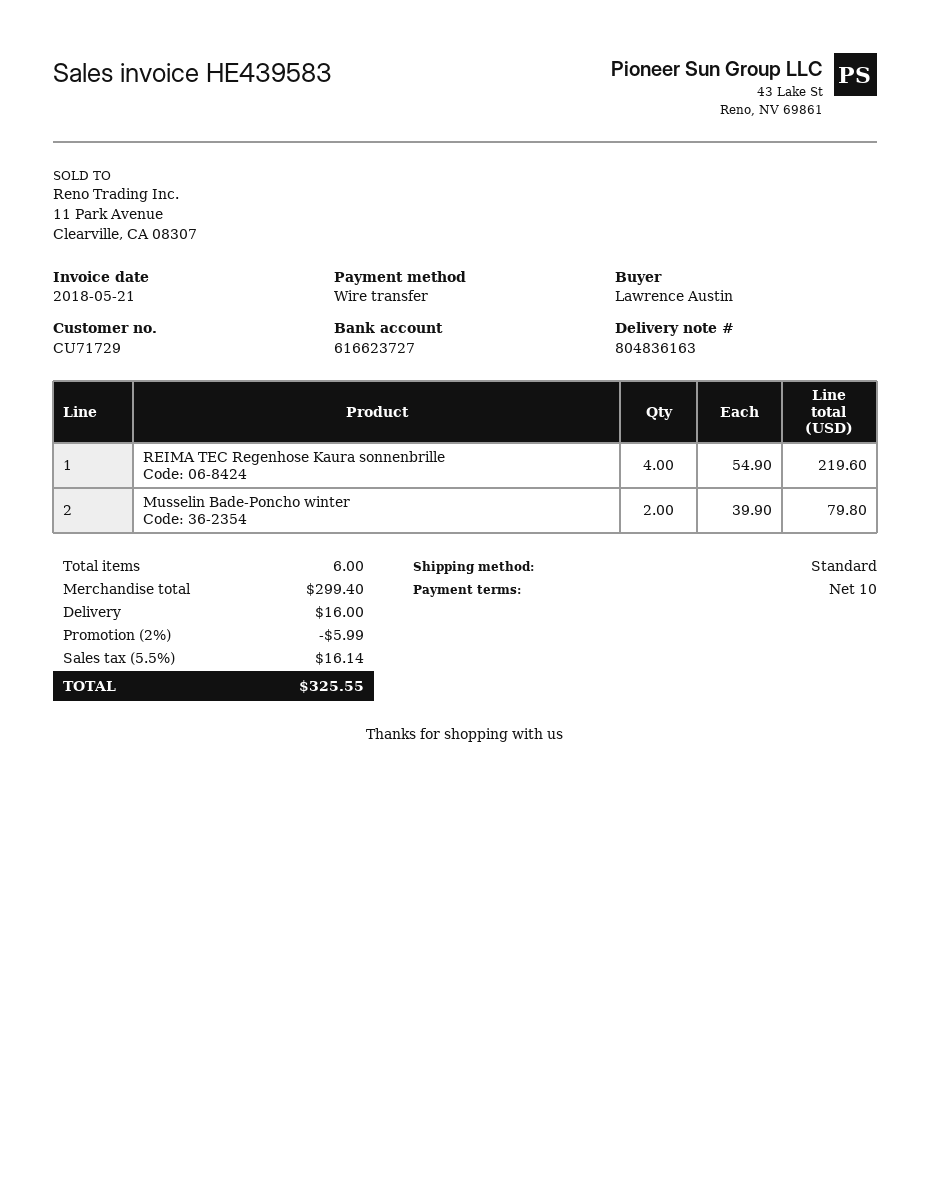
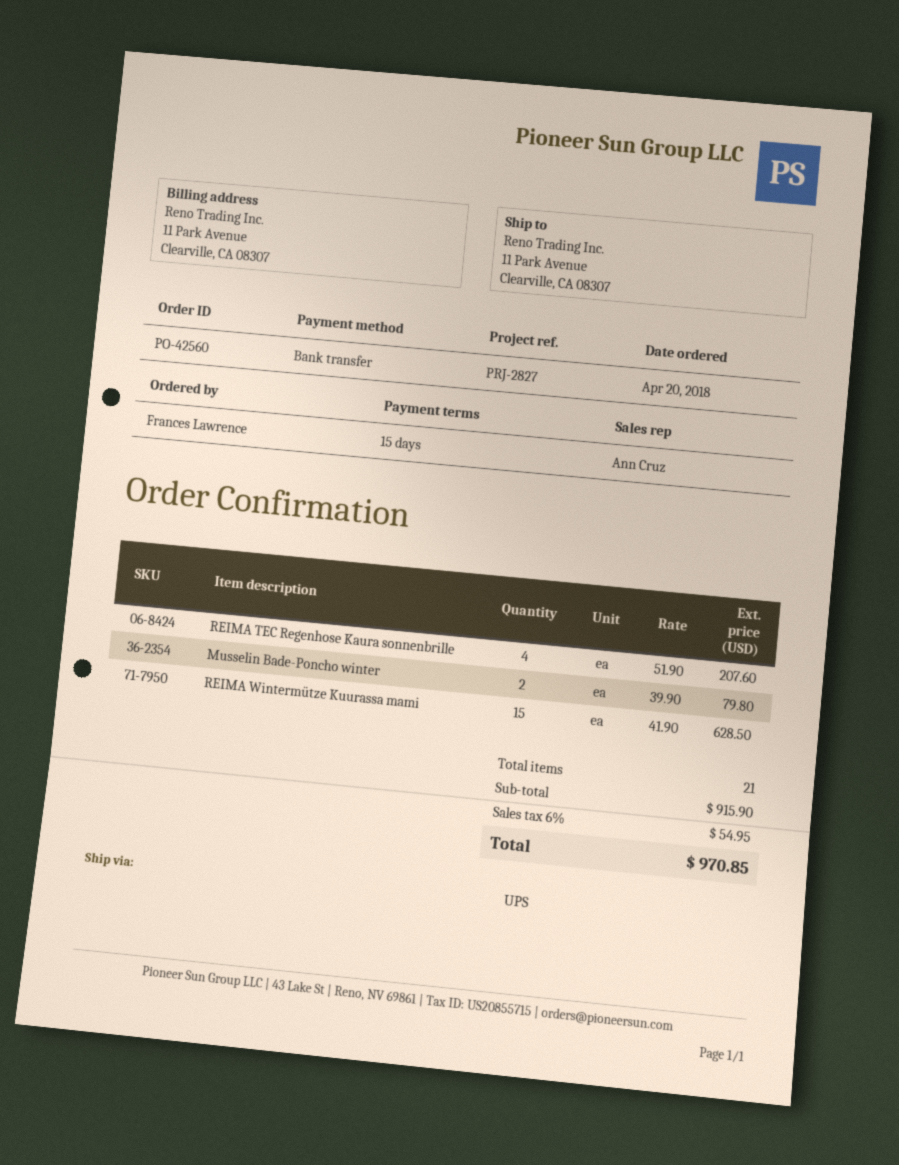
payment terms: 10 days -> 15 days
ordered by: Lawrence Austin -> Frances Lawrence
shipping method: standard -> UPS
REIMA TEC Regenhose Kaura sonnenbrille: 4 x 54.90 = 219.60 -> 4 x 51.90 = 207.60
REIMA Wintermütze Kuurassa mami: none -> 15 x 41.90 = 628.50
total quantity: 6 -> 21
subtotal: 299.40 -> 915.90
discount: 2% = 5.99 -> none
shipping: 16.00 -> none
tax: 5.5% = 16.14 -> 6% = 54.95
total: 325.55 -> 970.85

